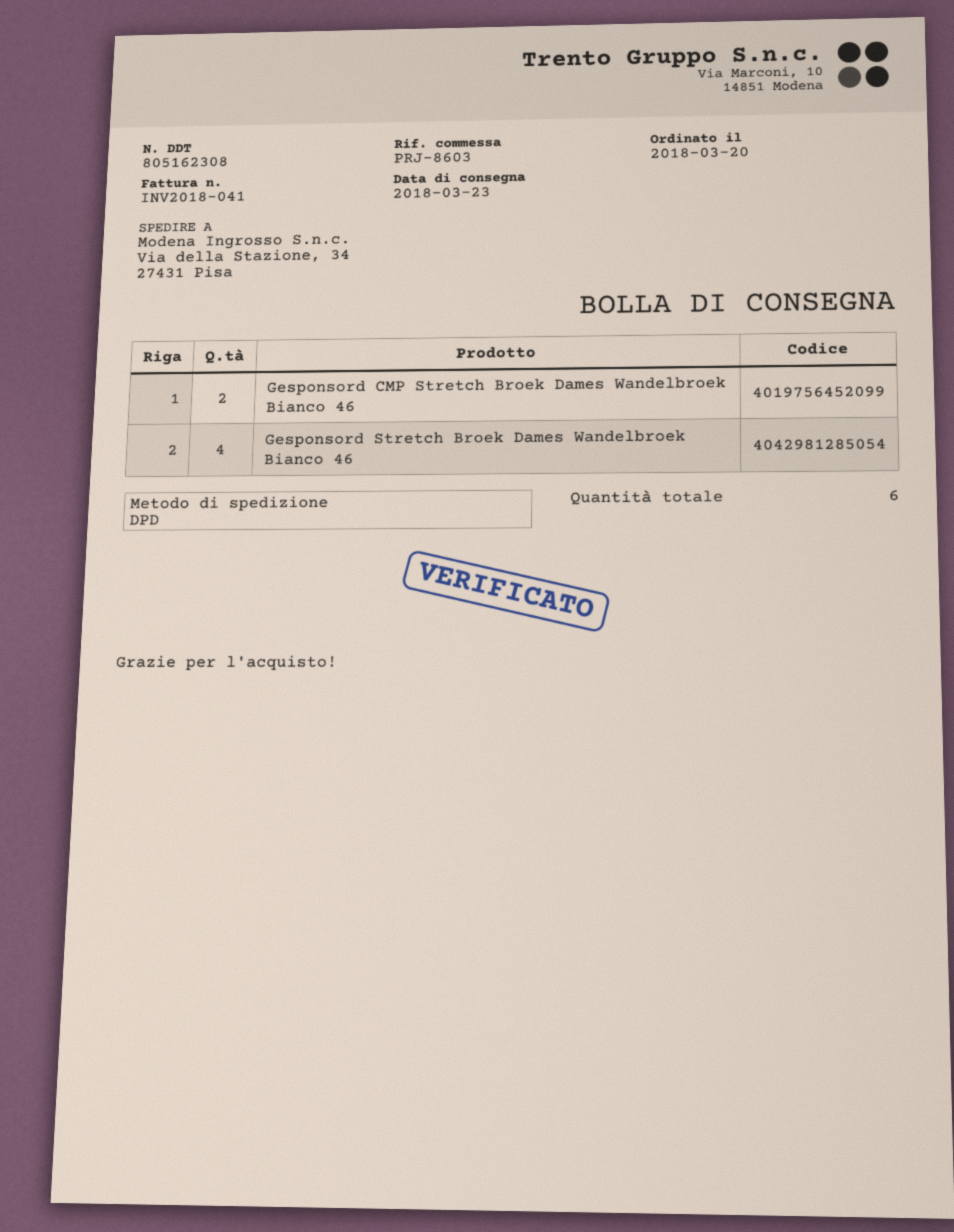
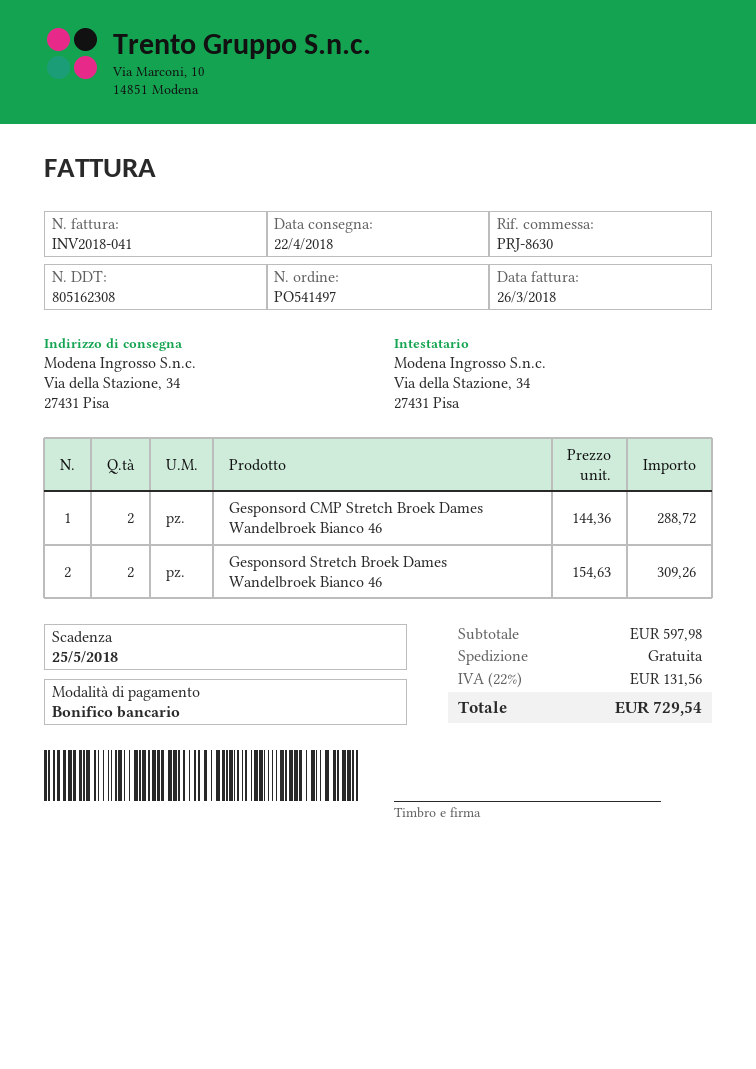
delivery date: 2018-03-23 -> 2018-04-22
reference: PRJ-8603 -> PRJ-8630
Gesponsord Stretch Broek Dames Wandelbroek Bianco 46: 4 -> 2

